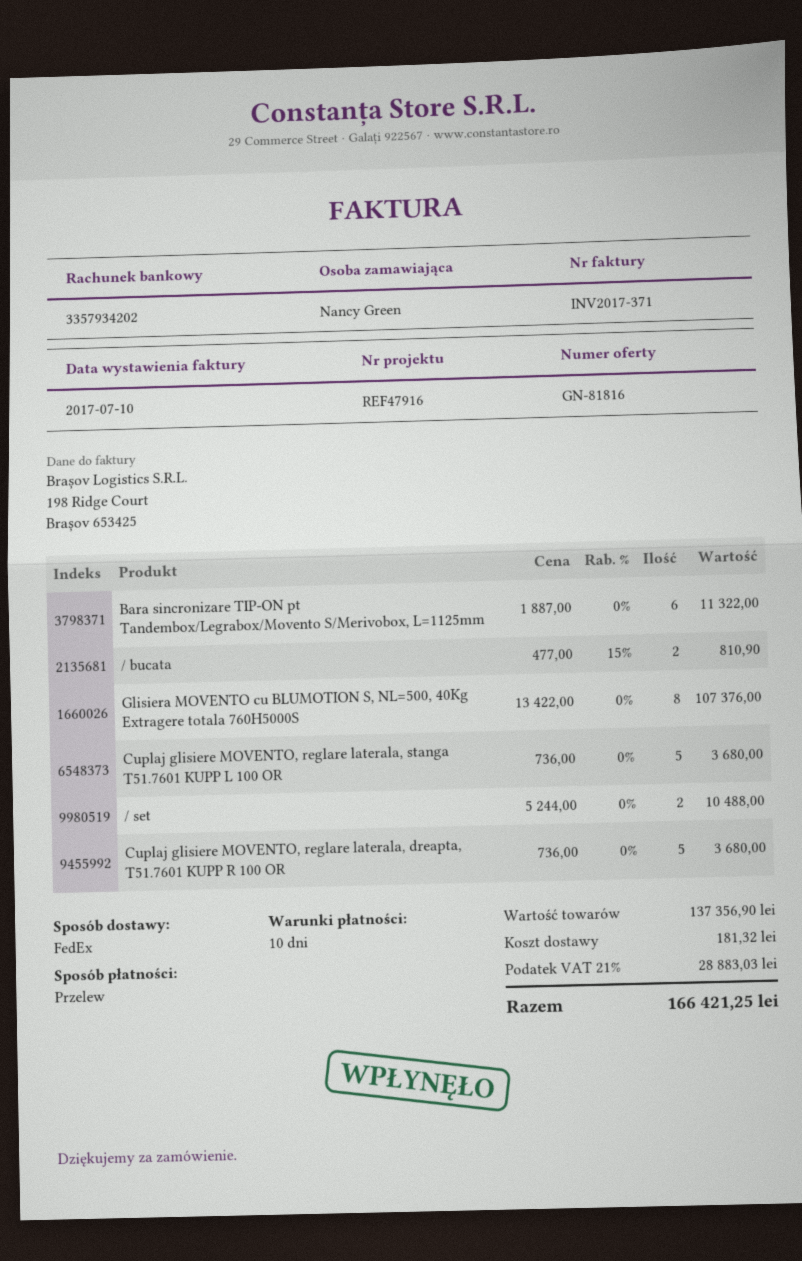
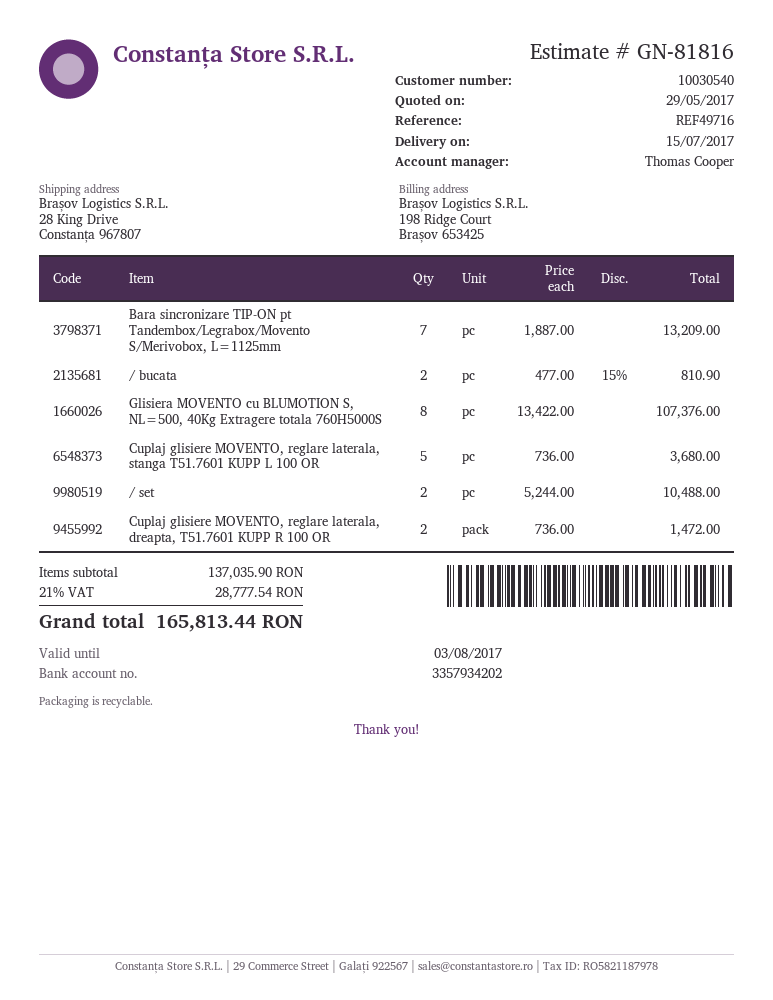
reference: REF47916 -> REF49716
Bara sincronizare TIP-ON pt Tandembox/Legrabox/Movento S/Merivobox, L=1125mm: 6 x 1887.00 = 11322.00 -> 7 x 1887.00 = 13209.00
Cuplaj glisiere MOVENTO, reglare laterala, dreapta, T51.7601 KUPP R 100 OR: 5 x 736.00 = 3680.00 -> 2 x 736.00 = 1472.00
subtotal: 137356.90 -> 137035.90
shipping: 181.32 -> none
tax: 21% = 28883.03 -> 21% = 28777.54
total: 166421.25 -> 165813.44

